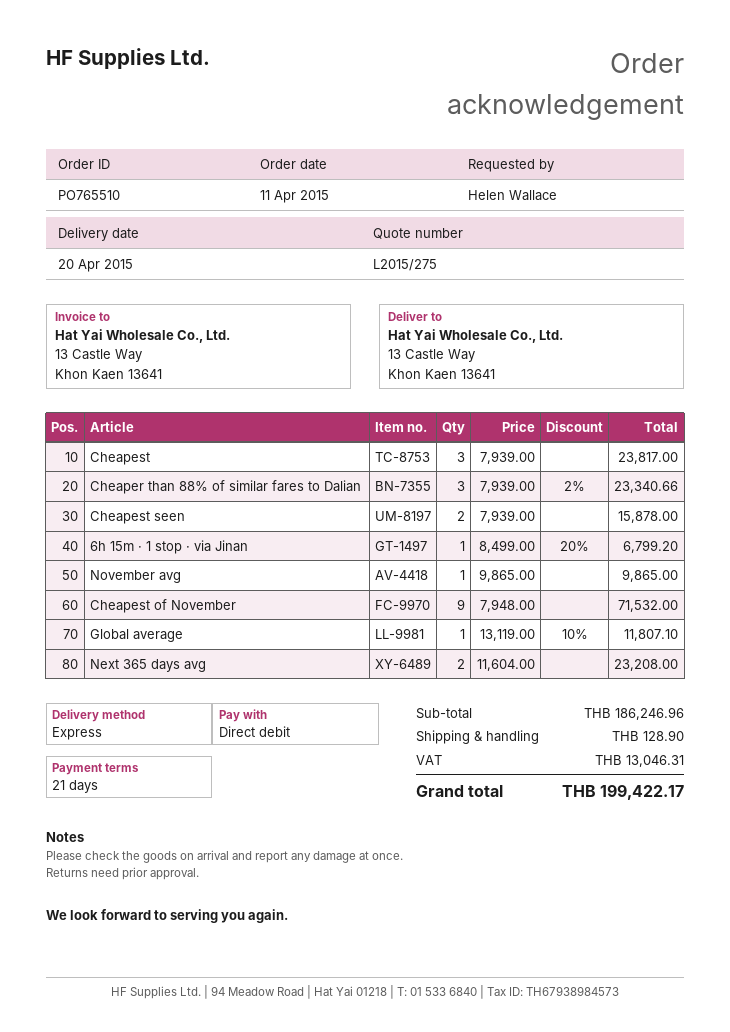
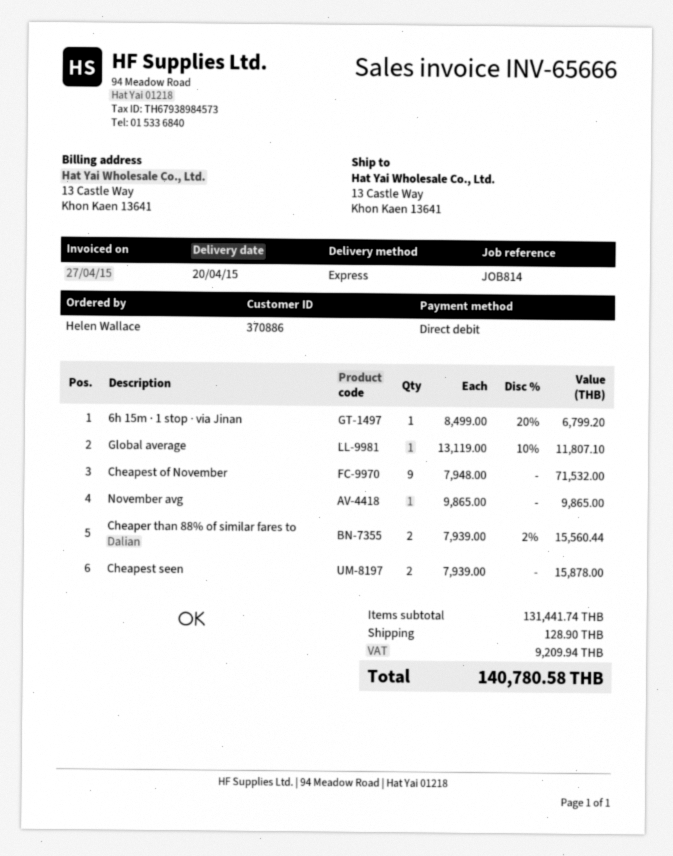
Cheapest: 3 x 7939.00 = 23817.00 -> none
Cheaper than 88% of similar fares to Dalian: 3 x 7939.00 - 2% = 23340.66 -> 2 x 7939.00 - 2% = 15560.44
Next 365 days avg: 2 x 11604.00 = 23208.00 -> none
subtotal: 186246.96 -> 131441.74
tax: 13046.31 -> 9209.94
total: 199422.17 -> 140780.58

